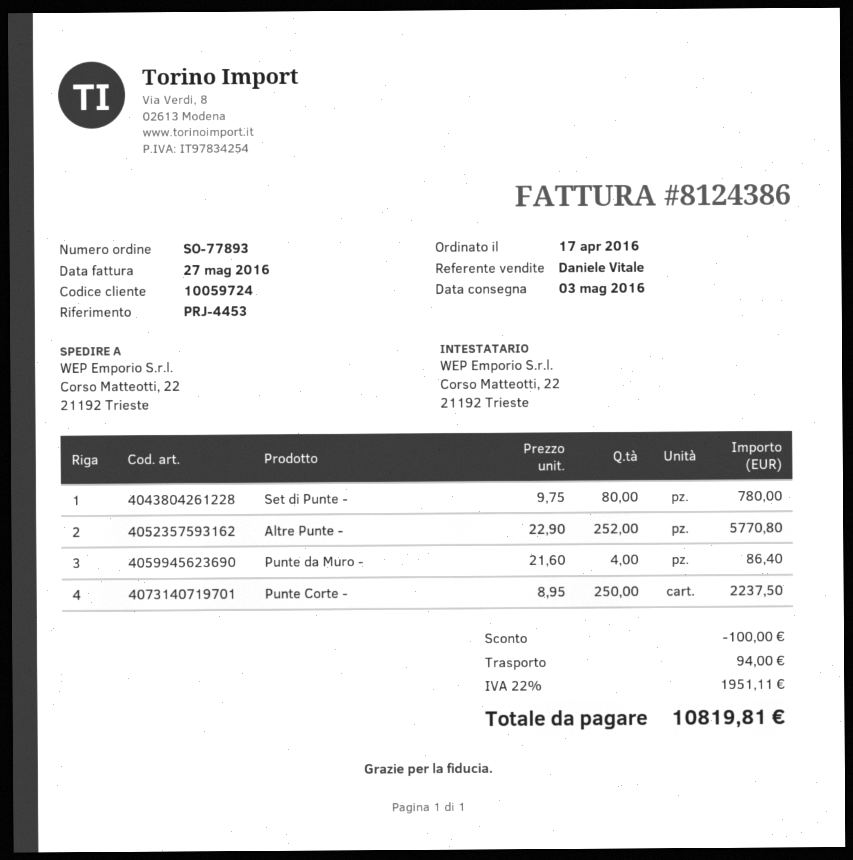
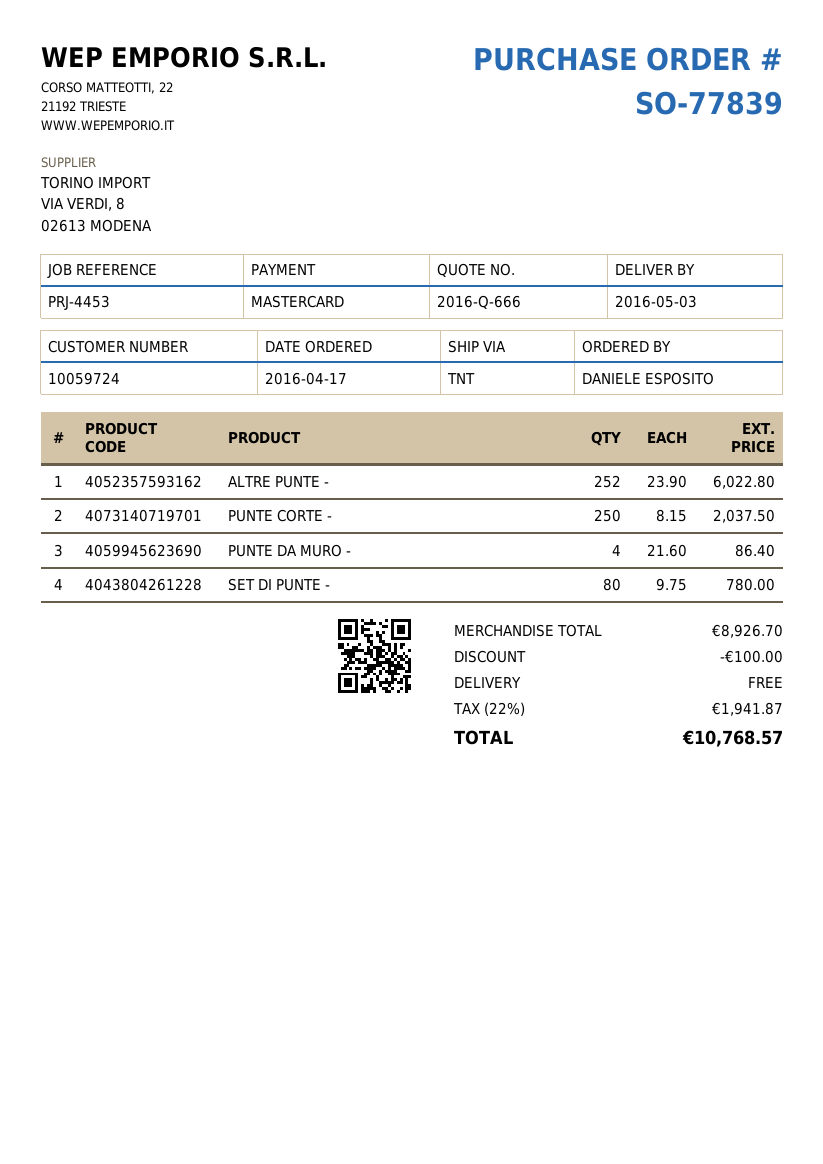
order number: SO-77893 -> SO-77839
Altre Punte -: 252 x 22.90 = 5770.80 -> 252 x 23.90 = 6022.80
Punte Corte -: 250 x 8.95 = 2237.50 -> 250 x 8.15 = 2037.50
shipping: 94.00 -> 0.00
tax: 22% = 1951.11 -> 22% = 1941.87
total: 10819.81 -> 10768.57

